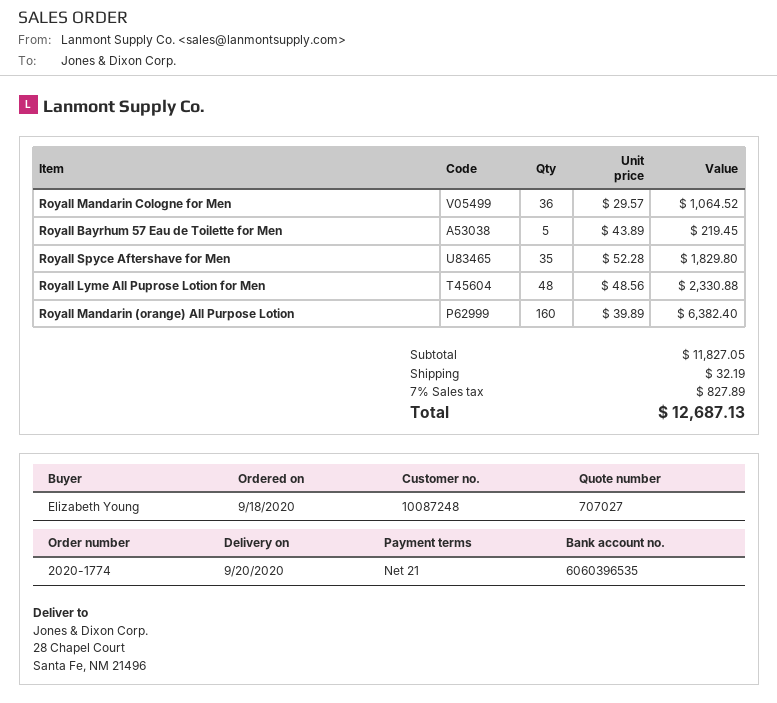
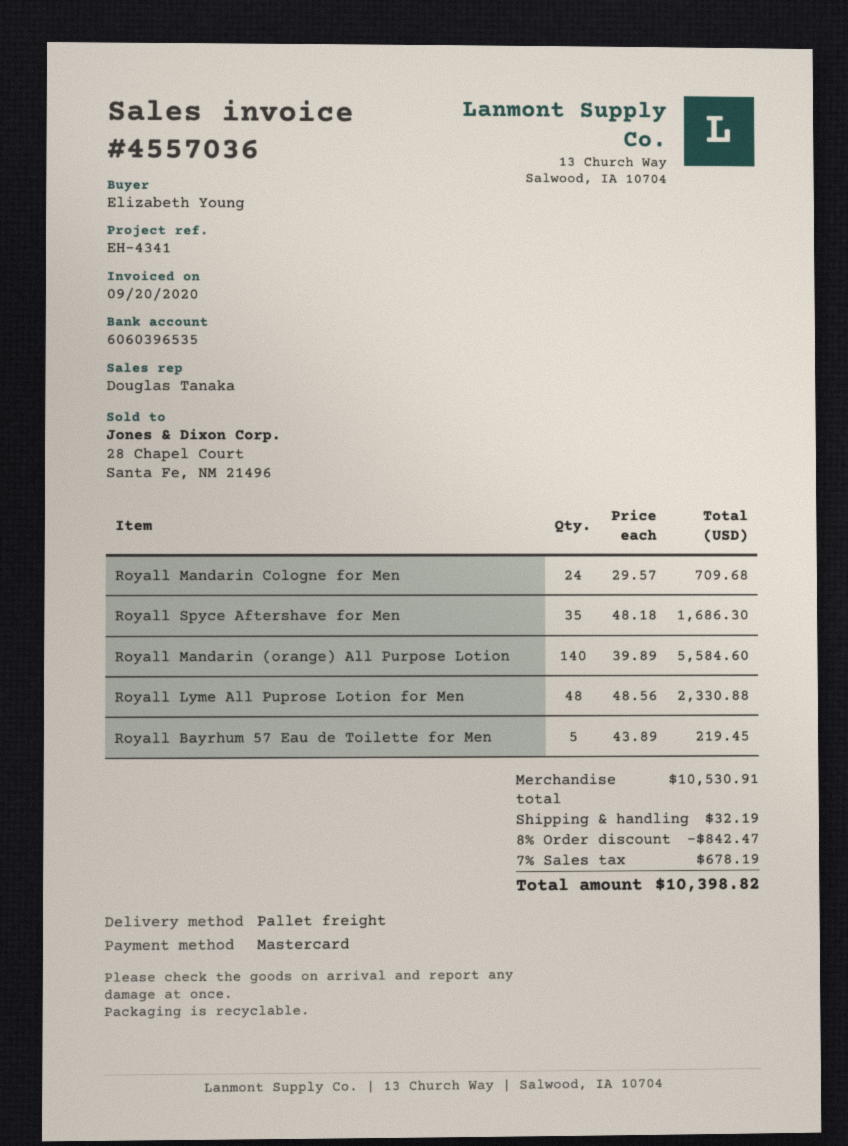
Royall Mandarin Cologne for Men: 36 x 29.57 = 1064.52 -> 24 x 29.57 = 709.68
Royall Spyce Aftershave for Men: 35 x 52.28 = 1829.80 -> 35 x 48.18 = 1686.30
Royall Mandarin (orange) All Purpose Lotion: 160 x 39.89 = 6382.40 -> 140 x 39.89 = 5584.60
subtotal: 11827.05 -> 10530.91
discount: none -> 8% = 842.47
tax: 7% = 827.89 -> 7% = 678.19
total: 12687.13 -> 10398.82

